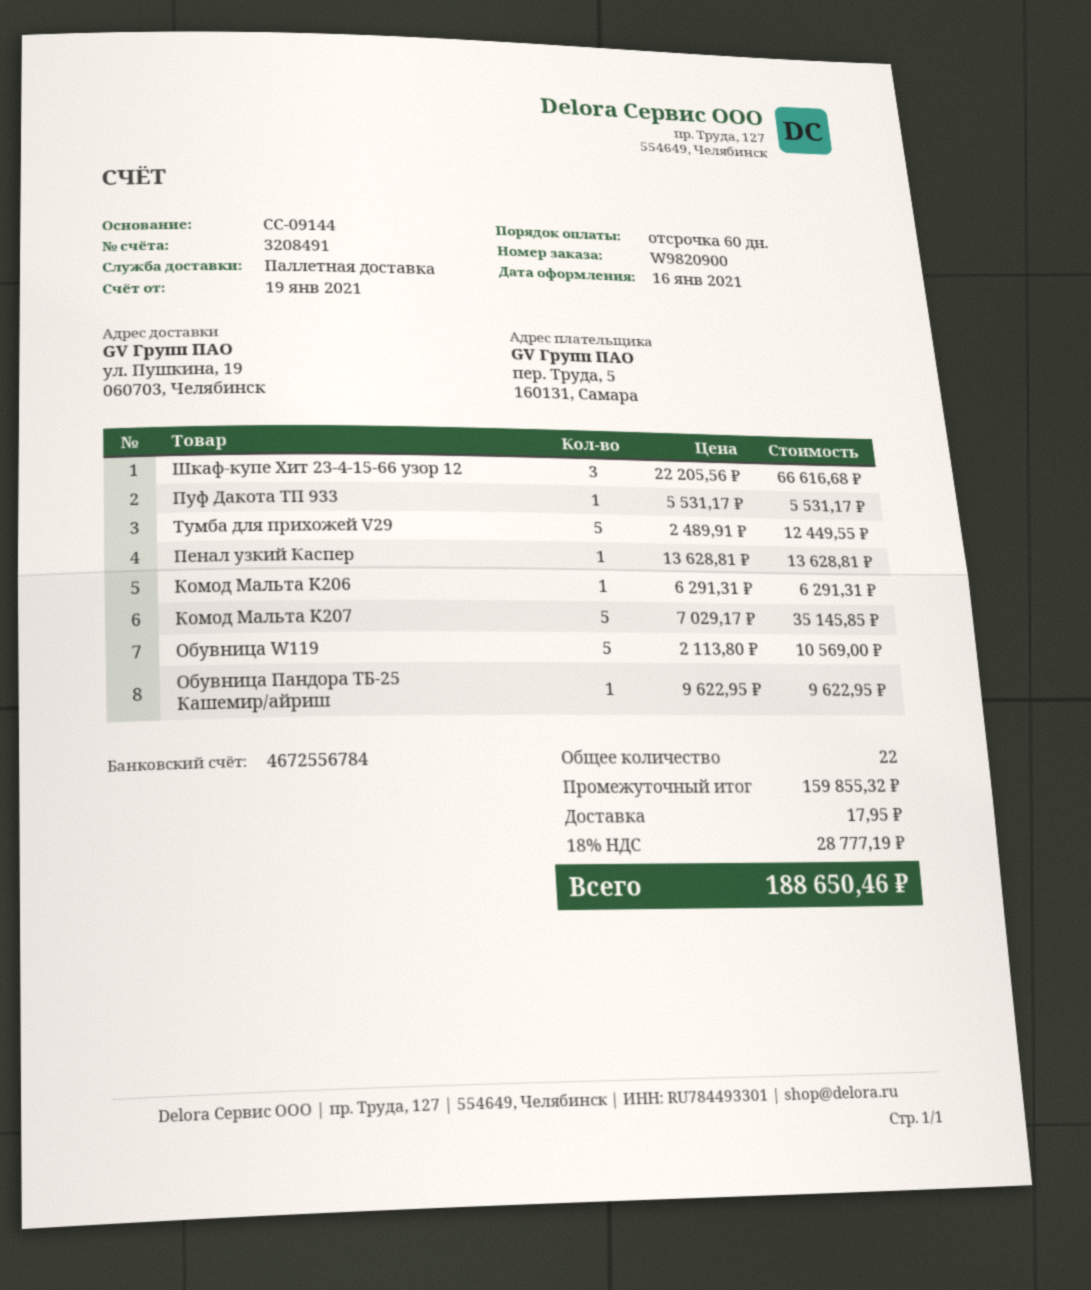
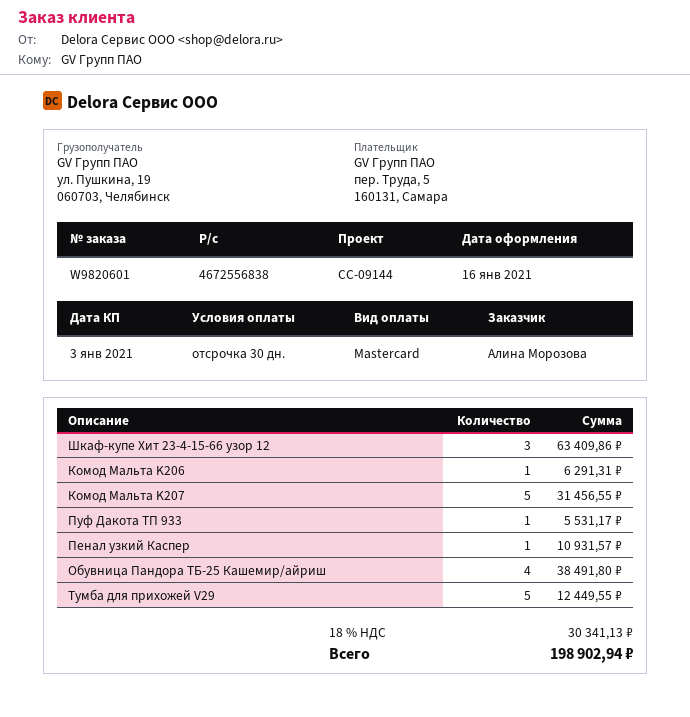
order number: W9820900 -> W9820601
payment terms: 60 days -> 30 days
bank account: 4672556784 -> 4672556838
Шкаф-купе Хит 23-4-15-66 узор 12: 3 for 66616.68 -> 3 for 63409.86
Пенал узкий Каспер: 1 for 13628.81 -> 1 for 10931.57
Комод Мальта K207: 5 for 35145.85 -> 5 for 31456.55
Обувница W119: 5 for 10569.00 -> none
Обувница Пандора ТБ-25 Кашемир/айриш: 1 for 9622.95 -> 4 for 38491.80
shipping: 17.95 -> none
tax: 18% = 28777.19 -> 18% = 30341.13
total: 188650.46 -> 198902.94

